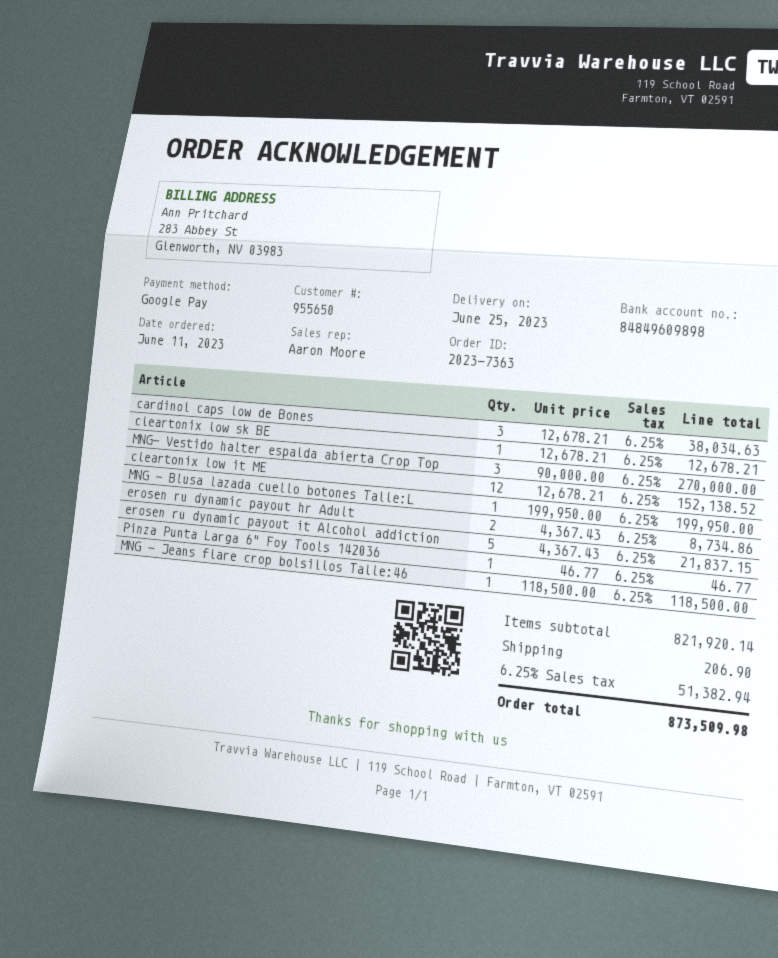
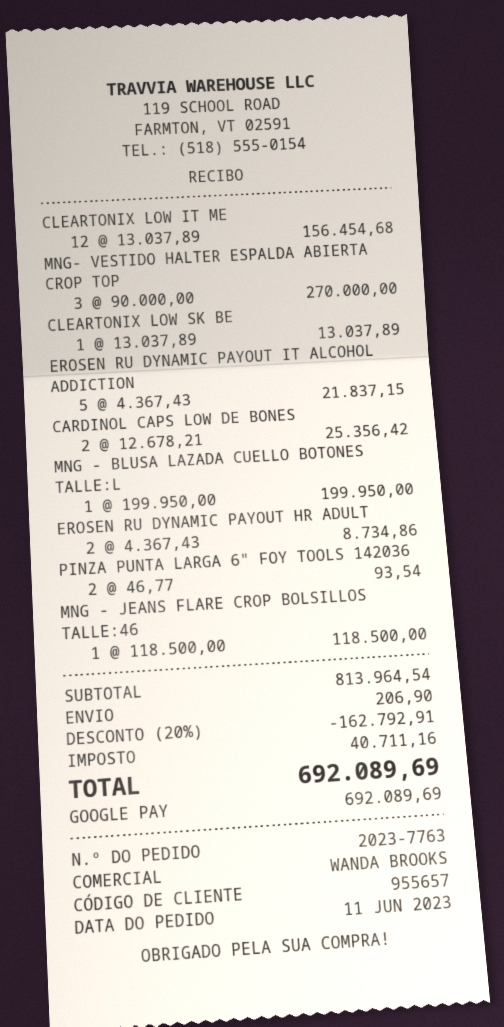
order number: 2023-7363 -> 2023-7763
customer number: 955650 -> 955657
sales rep: Aaron Moore -> WANDA BROOKS
cardinol caps low de Bones: 3 x 12678.21 = 38034.63 -> 2 x 12678.21 = 25356.42
cleartonix low sk BE: 1 x 12678.21 = 12678.21 -> 1 x 13037.89 = 13037.89
cleartonix low it ME: 12 x 12678.21 = 152138.52 -> 12 x 13037.89 = 156454.68
Pinza Punta Larga 6" Foy Tools 142036: 1 x 46.77 = 46.77 -> 2 x 46.77 = 93.54
subtotal: 821920.14 -> 813964.54
discount: none -> 20% = 162792.91
tax: 51382.94 -> 40711.16
total: 873509.98 -> 692089.69

